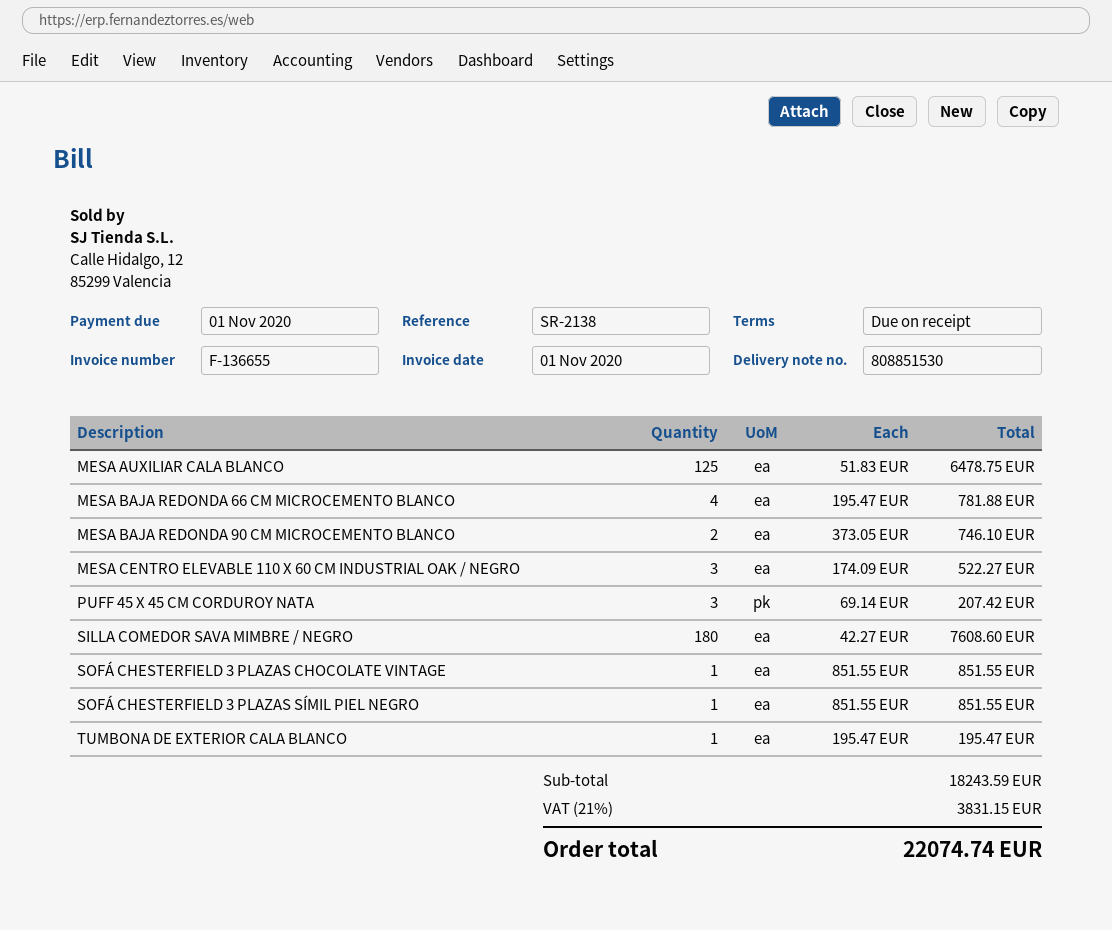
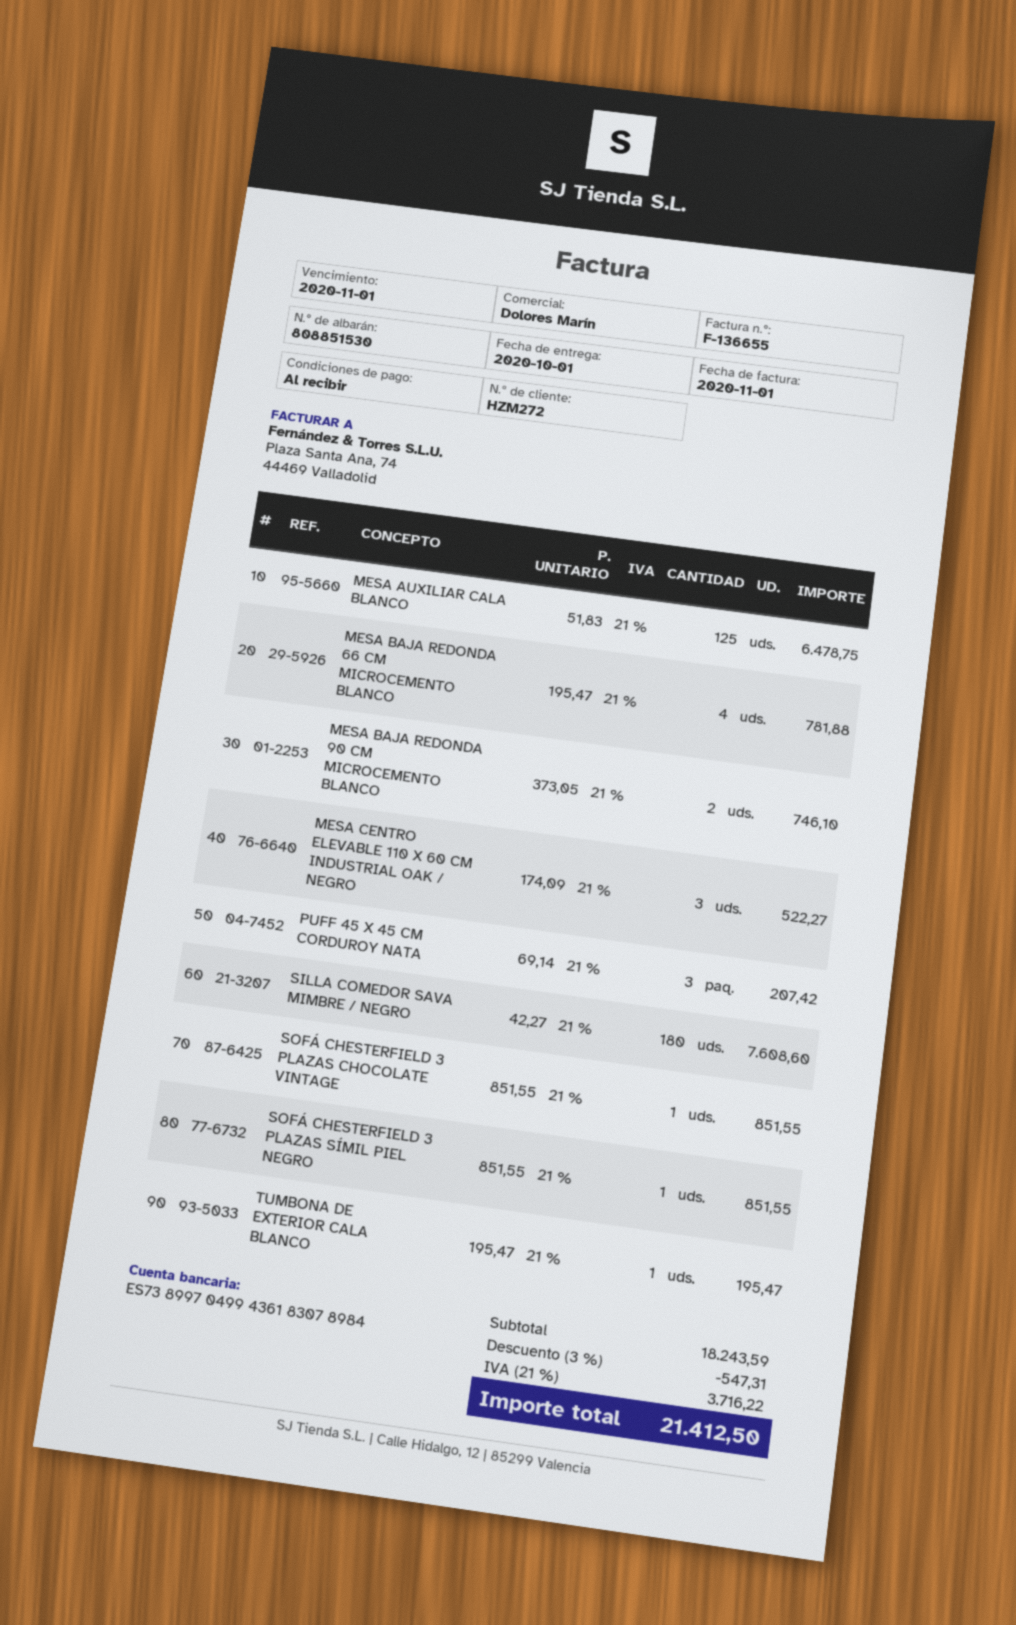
discount: none -> 3% = 547.31
tax: 21% = 3831.15 -> 21% = 3716.22
total: 22074.74 -> 21412.50

